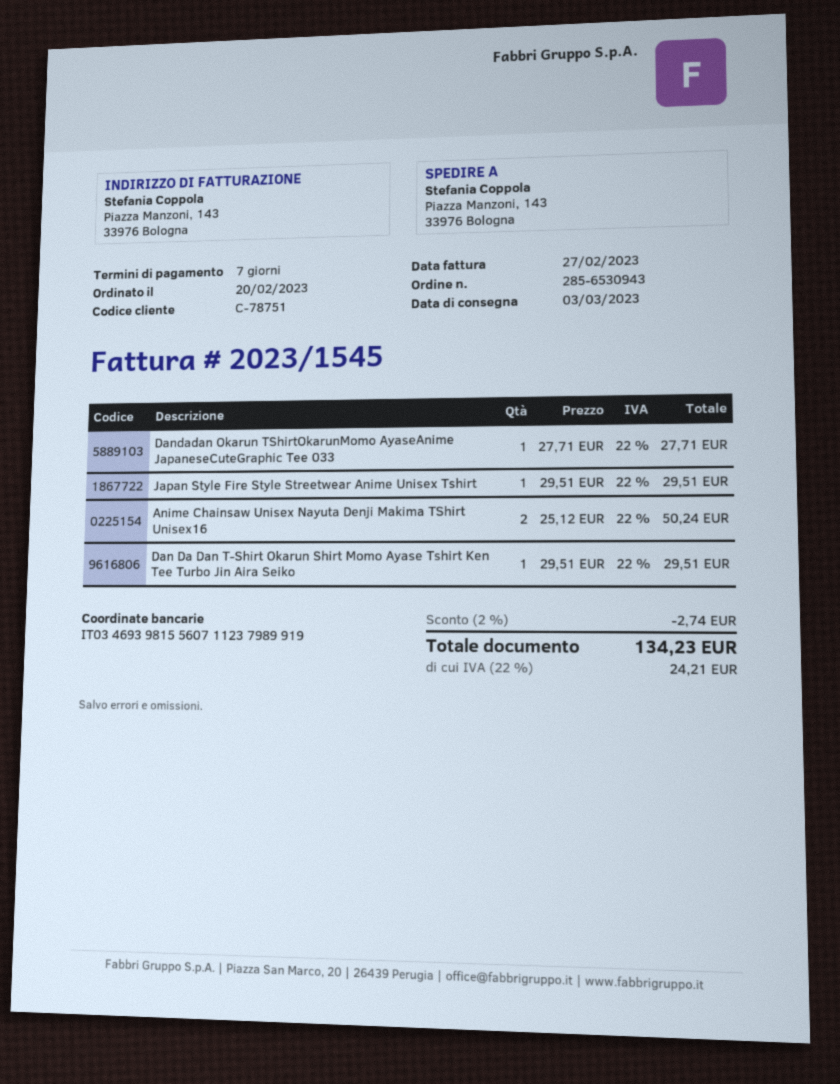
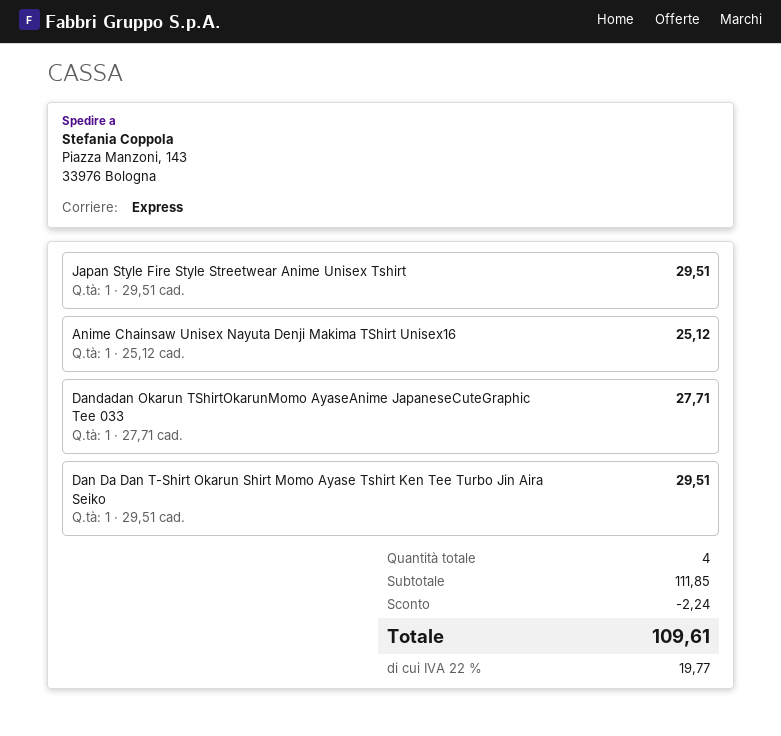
Anime Chainsaw Unisex Nayuta Denji Makima TShirt Unisex16: 2 x 25.12 = 50.24 -> 1 x 25.12 = 25.12
discount: 2.74 -> 2.24
tax: 22% = 24.21 -> 22% = 19.77
total: 134.23 -> 109.61

